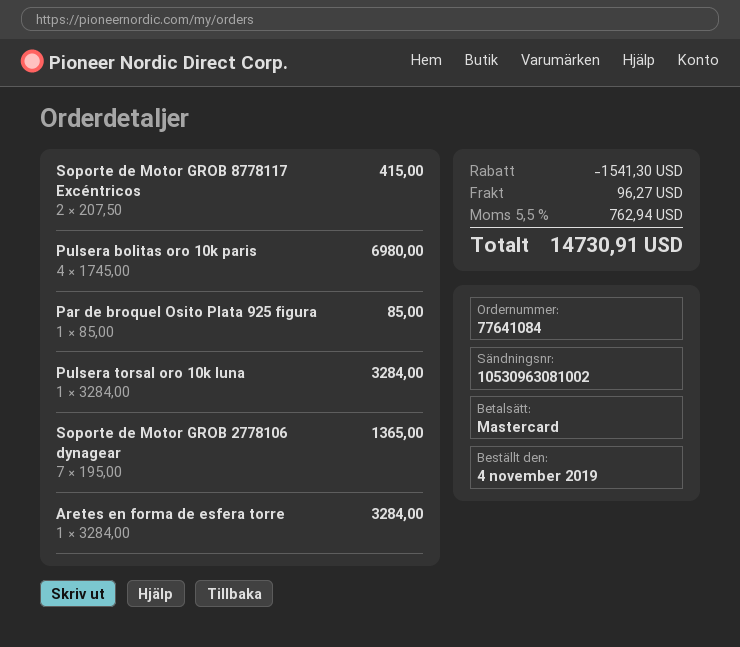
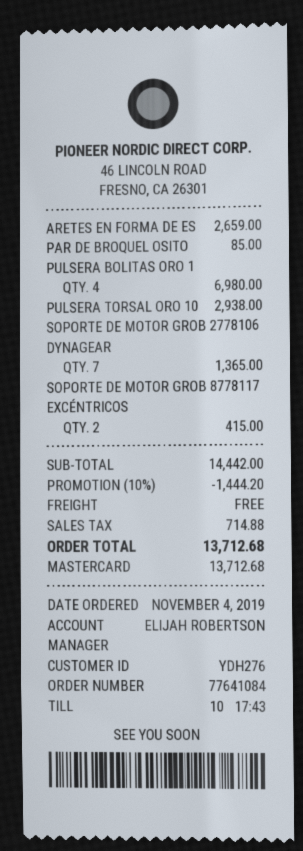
Pulsera torsal oro 10k luna: 1 for 3284.00 -> 1 for 2938.00
Aretes en forma de esfera torre: 1 for 3284.00 -> 1 for 2659.00
discount: 1541.30 -> 1444.20
shipping: 96.27 -> 0.00
tax: 762.94 -> 714.88
total: 14730.91 -> 13712.68

